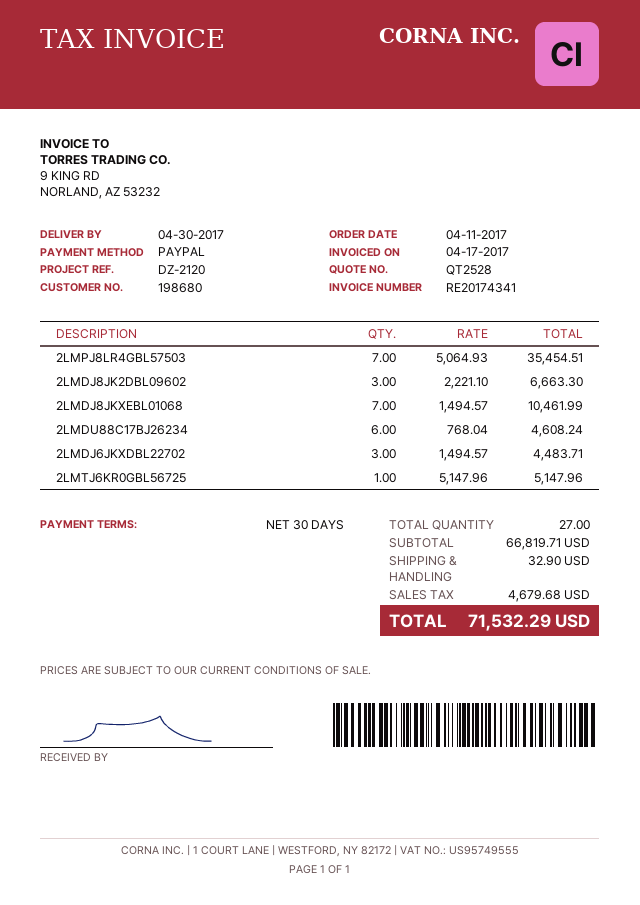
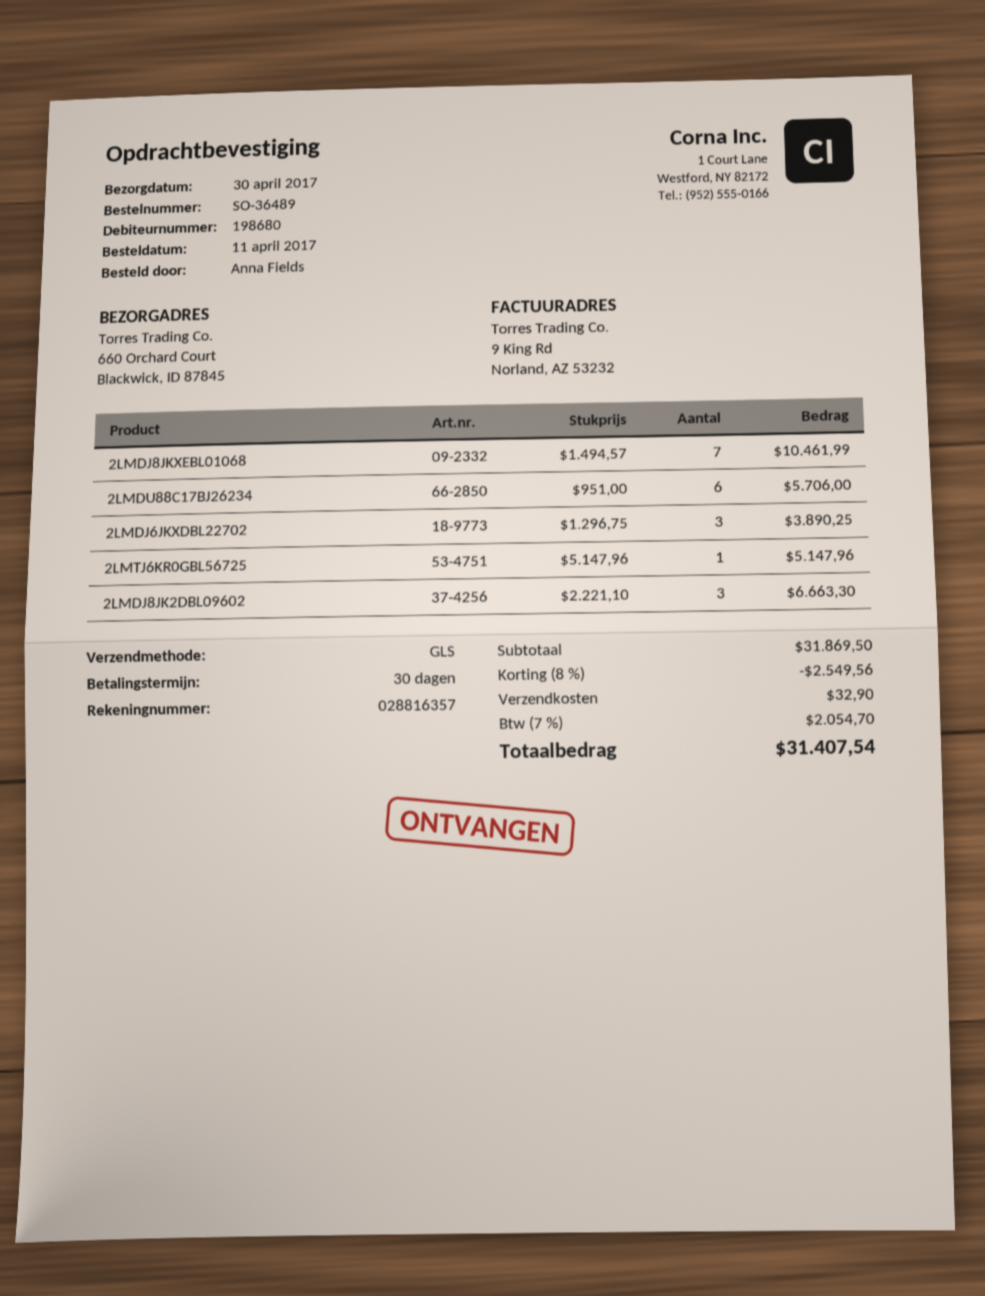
2LMPJ8LR4GBL57503: 7 x 5064.93 = 35454.51 -> none
2LMDU88C17BJ26234: 6 x 768.04 = 4608.24 -> 6 x 951.00 = 5706.00
2LMDJ6JKXDBL22702: 3 x 1494.57 = 4483.71 -> 3 x 1296.75 = 3890.25
subtotal: 66819.71 -> 31869.50
discount: none -> 8% = 2549.56
tax: 4679.68 -> 2054.70
total: 71532.29 -> 31407.54

